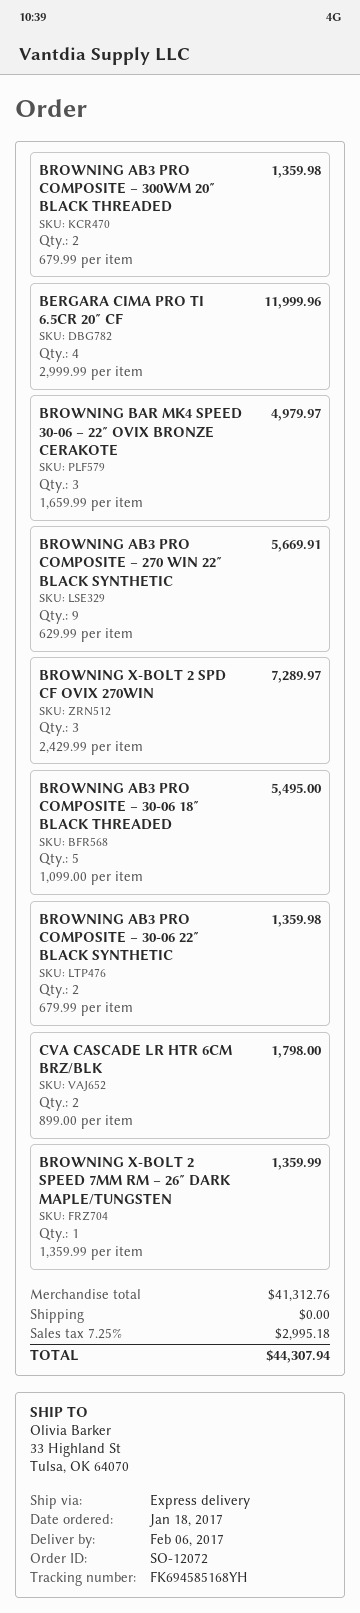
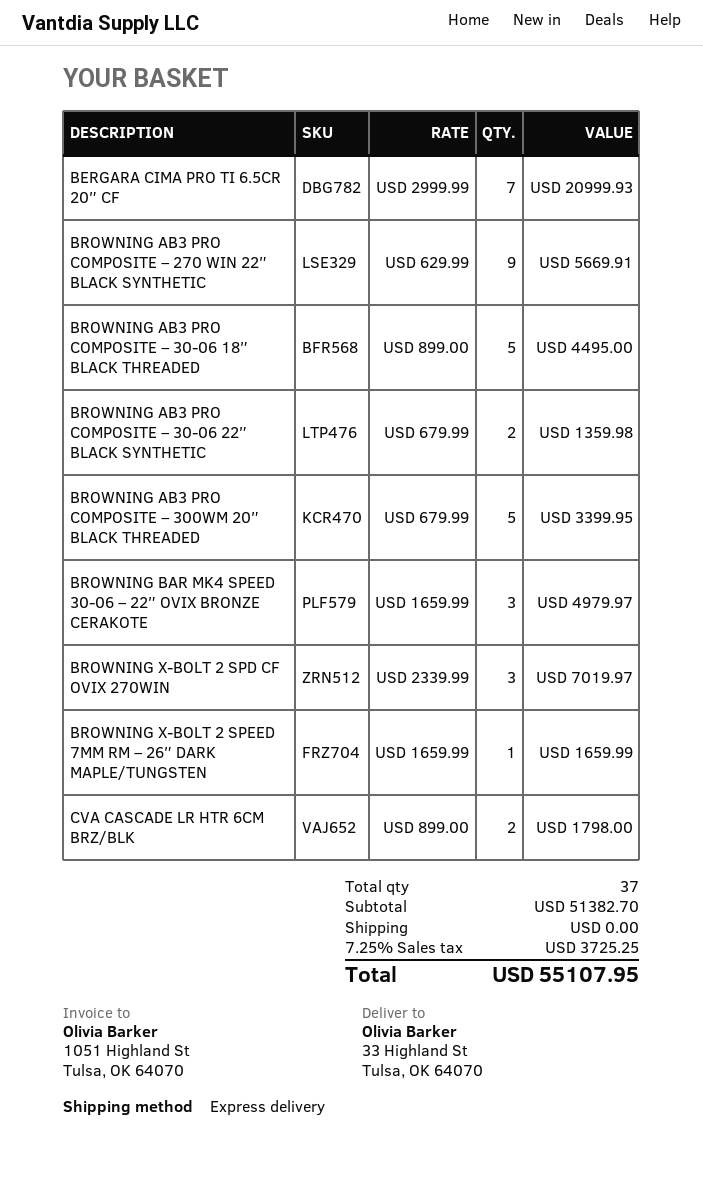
BROWNING AB3 PRO COMPOSITE – 300WM 20″ BLACK THREADED: 2 x 679.99 = 1359.98 -> 5 x 679.99 = 3399.95
BERGARA CIMA PRO TI 6.5CR 20″ CF: 4 x 2999.99 = 11999.96 -> 7 x 2999.99 = 20999.93
BROWNING X-BOLT 2 SPD CF OVIX 270WIN: 3 x 2429.99 = 7289.97 -> 3 x 2339.99 = 7019.97
BROWNING AB3 PRO COMPOSITE – 30-06 18″ BLACK THREADED: 5 x 1099.00 = 5495.00 -> 5 x 899.00 = 4495.00
BROWNING X-BOLT 2 SPEED 7MM RM – 26″ DARK MAPLE/TUNGSTEN: 1 x 1359.99 = 1359.99 -> 1 x 1659.99 = 1659.99
subtotal: 41312.76 -> 51382.70
tax: 7.25% = 2995.18 -> 7.25% = 3725.25
total: 44307.94 -> 55107.95

